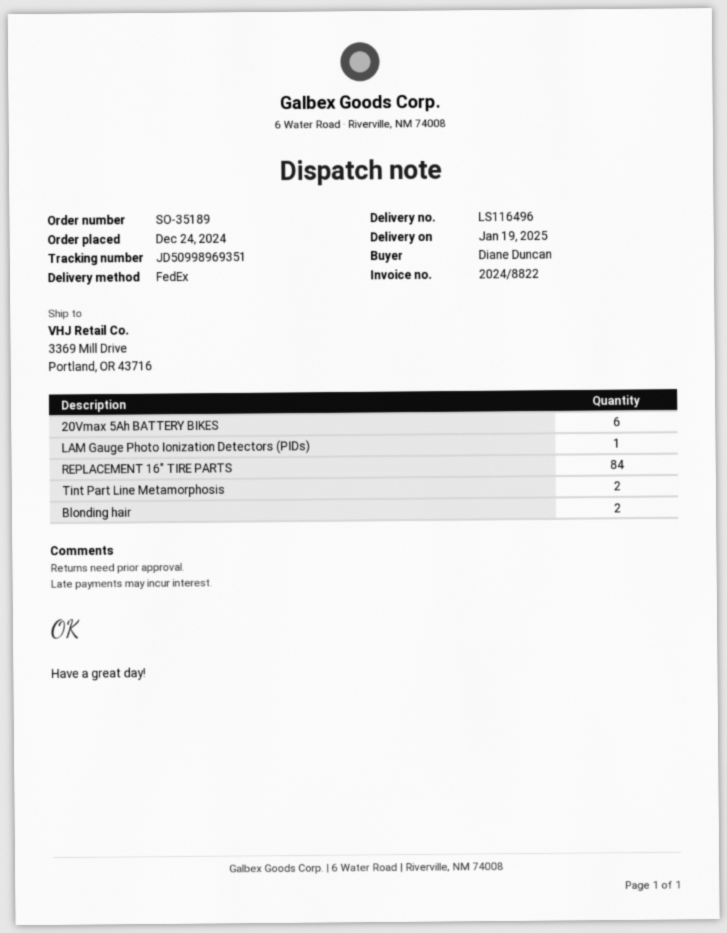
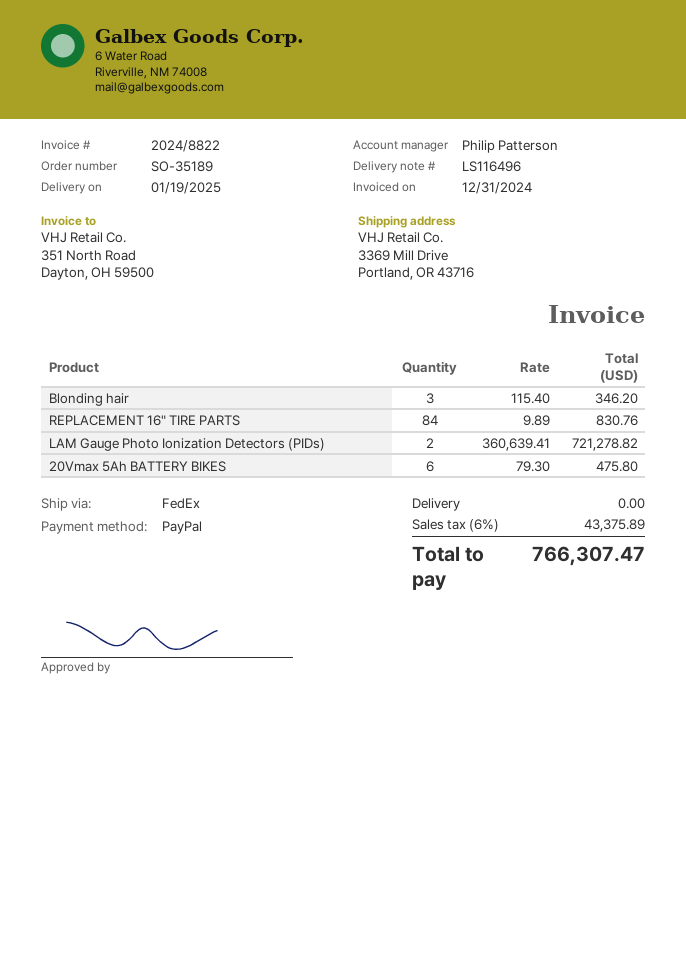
LAM Gauge Photo Ionization Detectors (PIDs): 1 -> 2
Tint Part Line Metamorphosis: 2 -> none
Blonding hair: 2 -> 3

